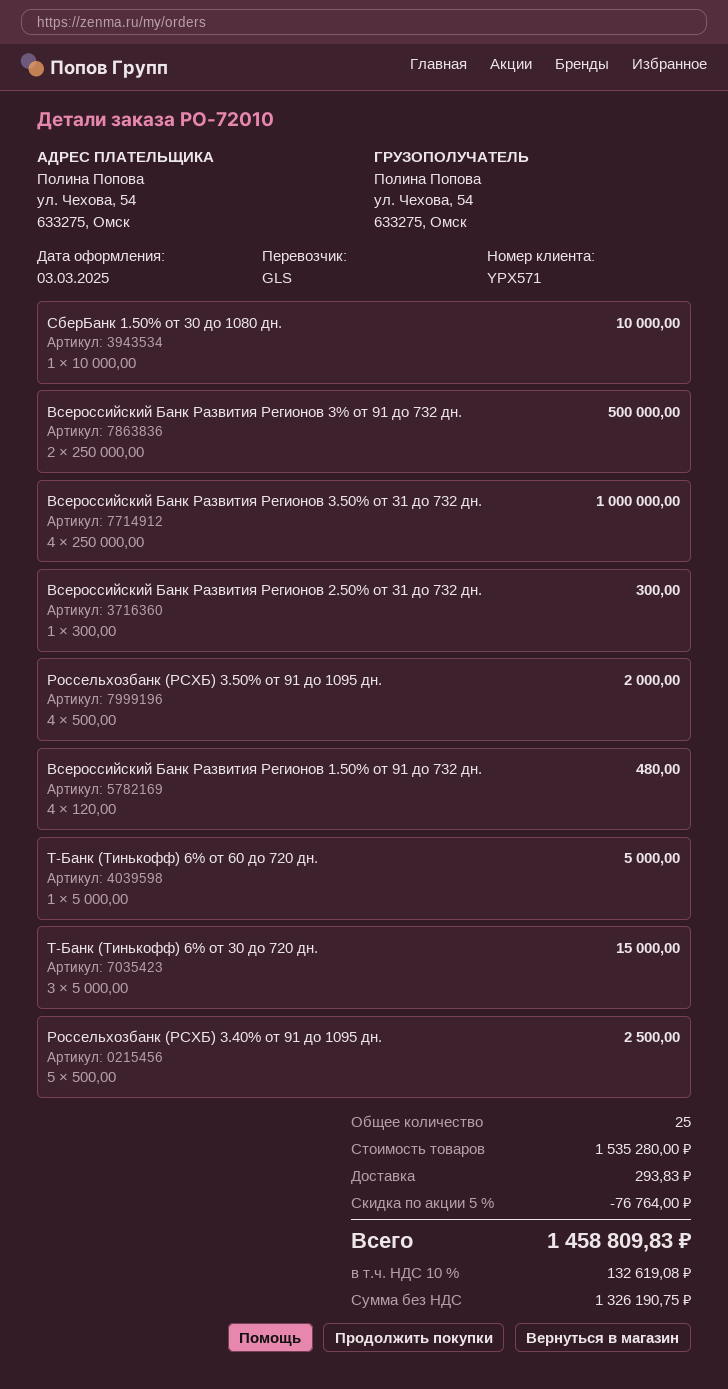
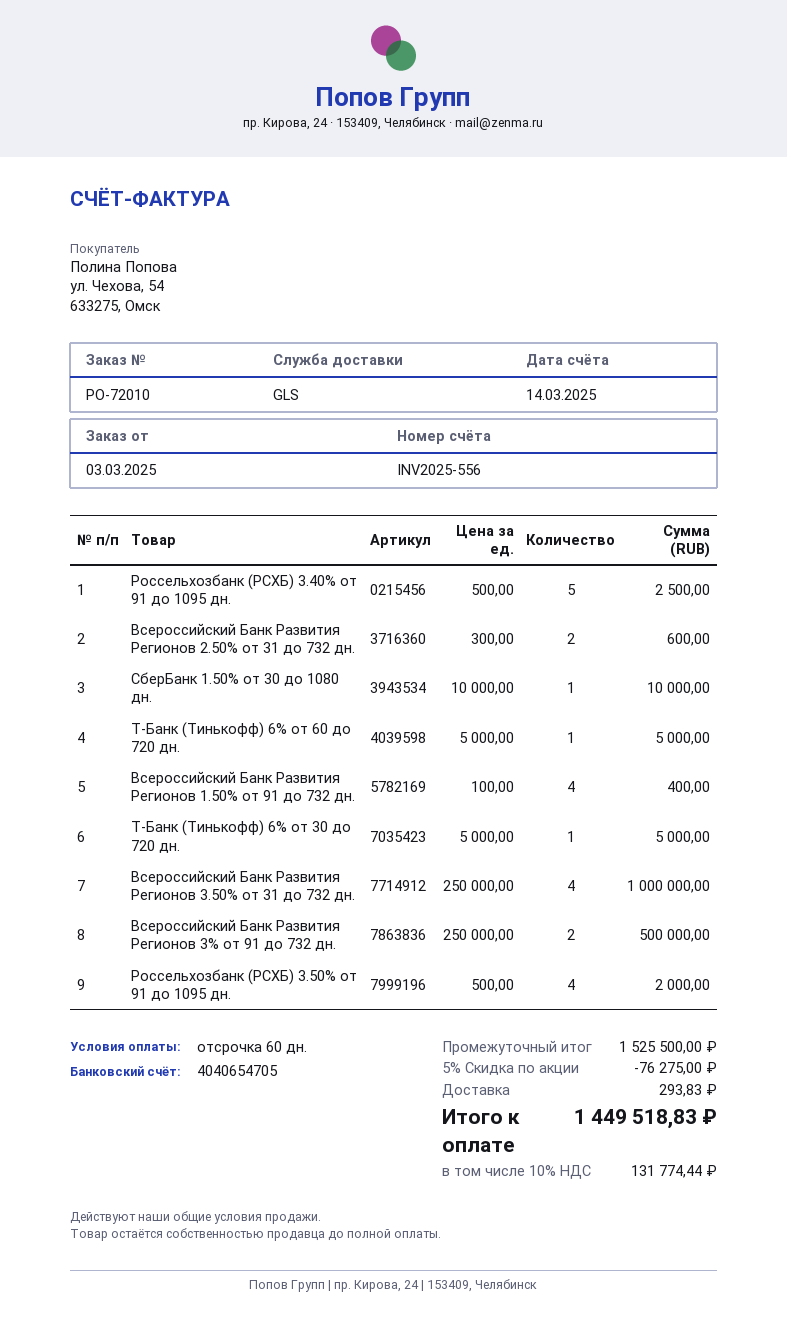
Всероссийский Банк Развития Регионов 2.50% от 31 до 732 дн.: 1 x 300.00 = 300.00 -> 2 x 300.00 = 600.00
Всероссийский Банк Развития Регионов 1.50% от 91 до 732 дн.: 4 x 120.00 = 480.00 -> 4 x 100.00 = 400.00
Т-Банк (Тинькофф) 6% от 30 до 720 дн.: 3 x 5000.00 = 15000.00 -> 1 x 5000.00 = 5000.00
subtotal: 1535280.00 -> 1525500.00
discount: 5% = 76764.00 -> 5% = 76275.00
tax: 10% = 132619.08 -> 10% = 131774.44
total: 1458809.83 -> 1449518.83

